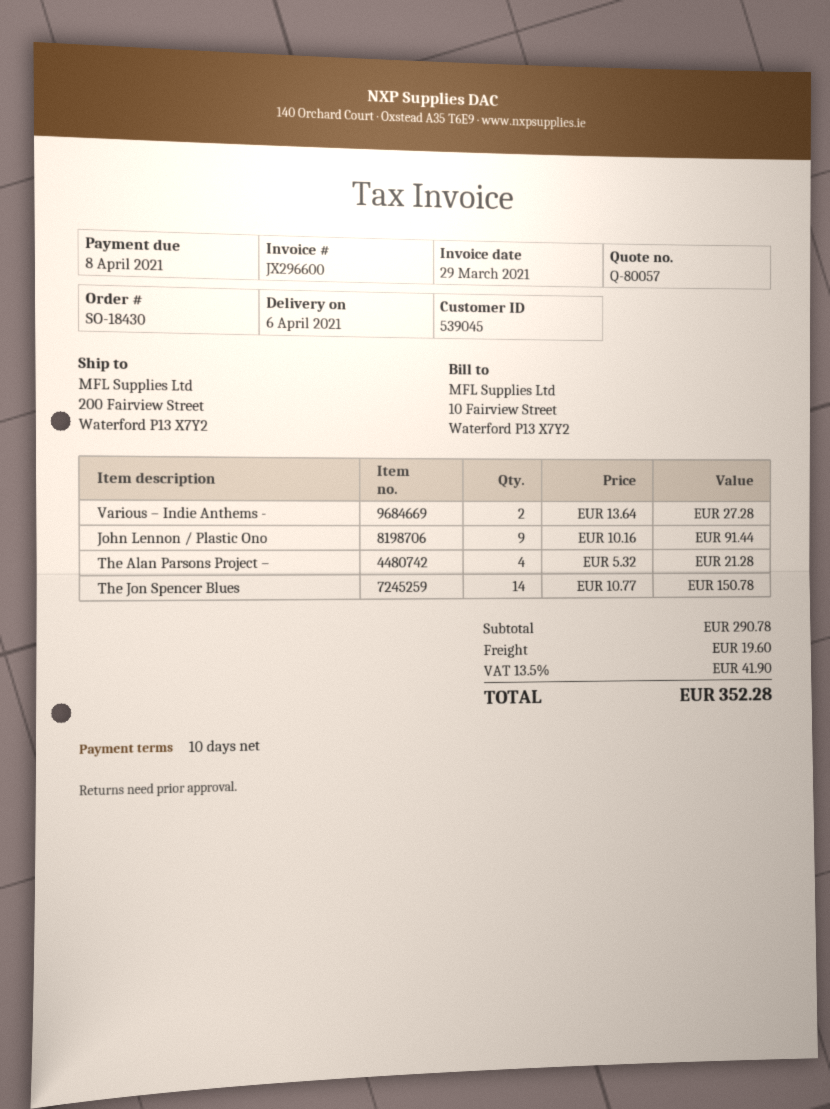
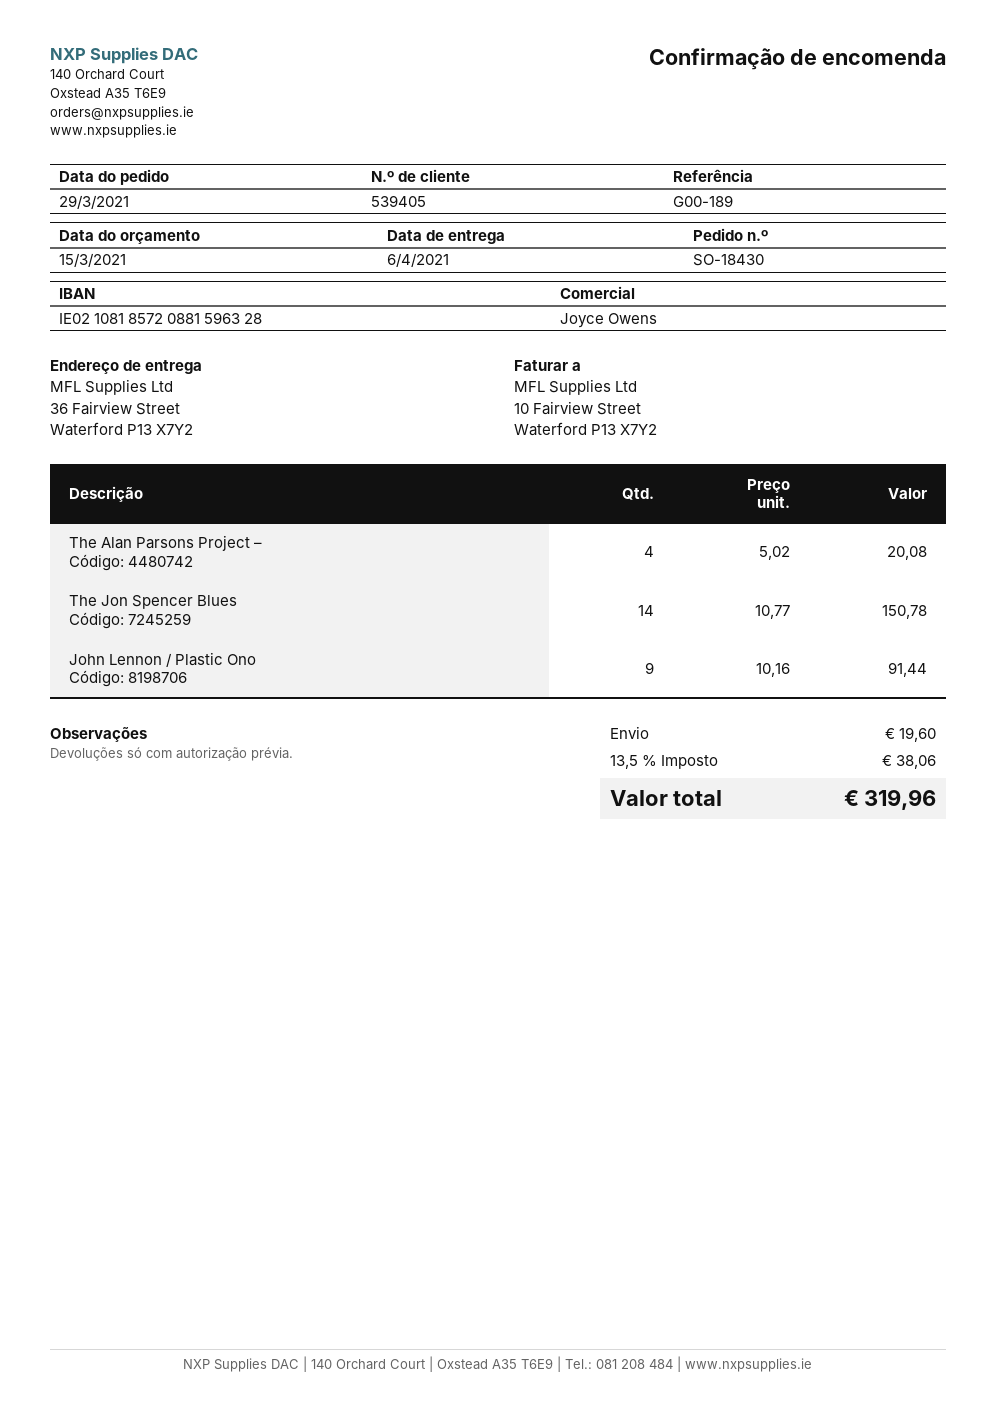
customer number: 539045 -> 539405
ship to: 200 Fairview Street, Waterford P13 X7Y2 -> 36 Fairview Street, Waterford P13 X7Y2
Various – Indie Anthems -: 2 x 13.64 = 27.28 -> none
The Alan Parsons Project –: 4 x 5.32 = 21.28 -> 4 x 5.02 = 20.08
tax: 13.5% = 41.90 -> 13.5% = 38.06
total: 352.28 -> 319.96

